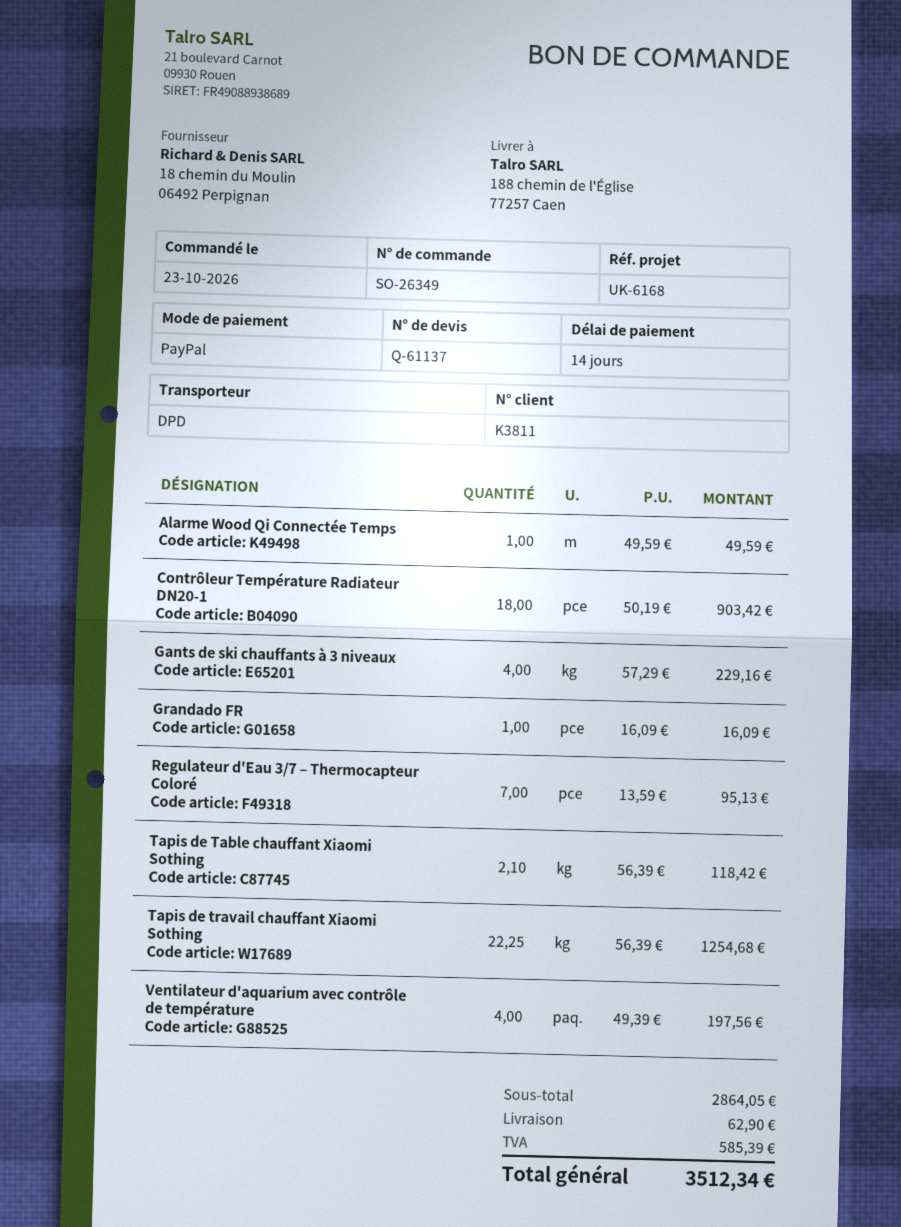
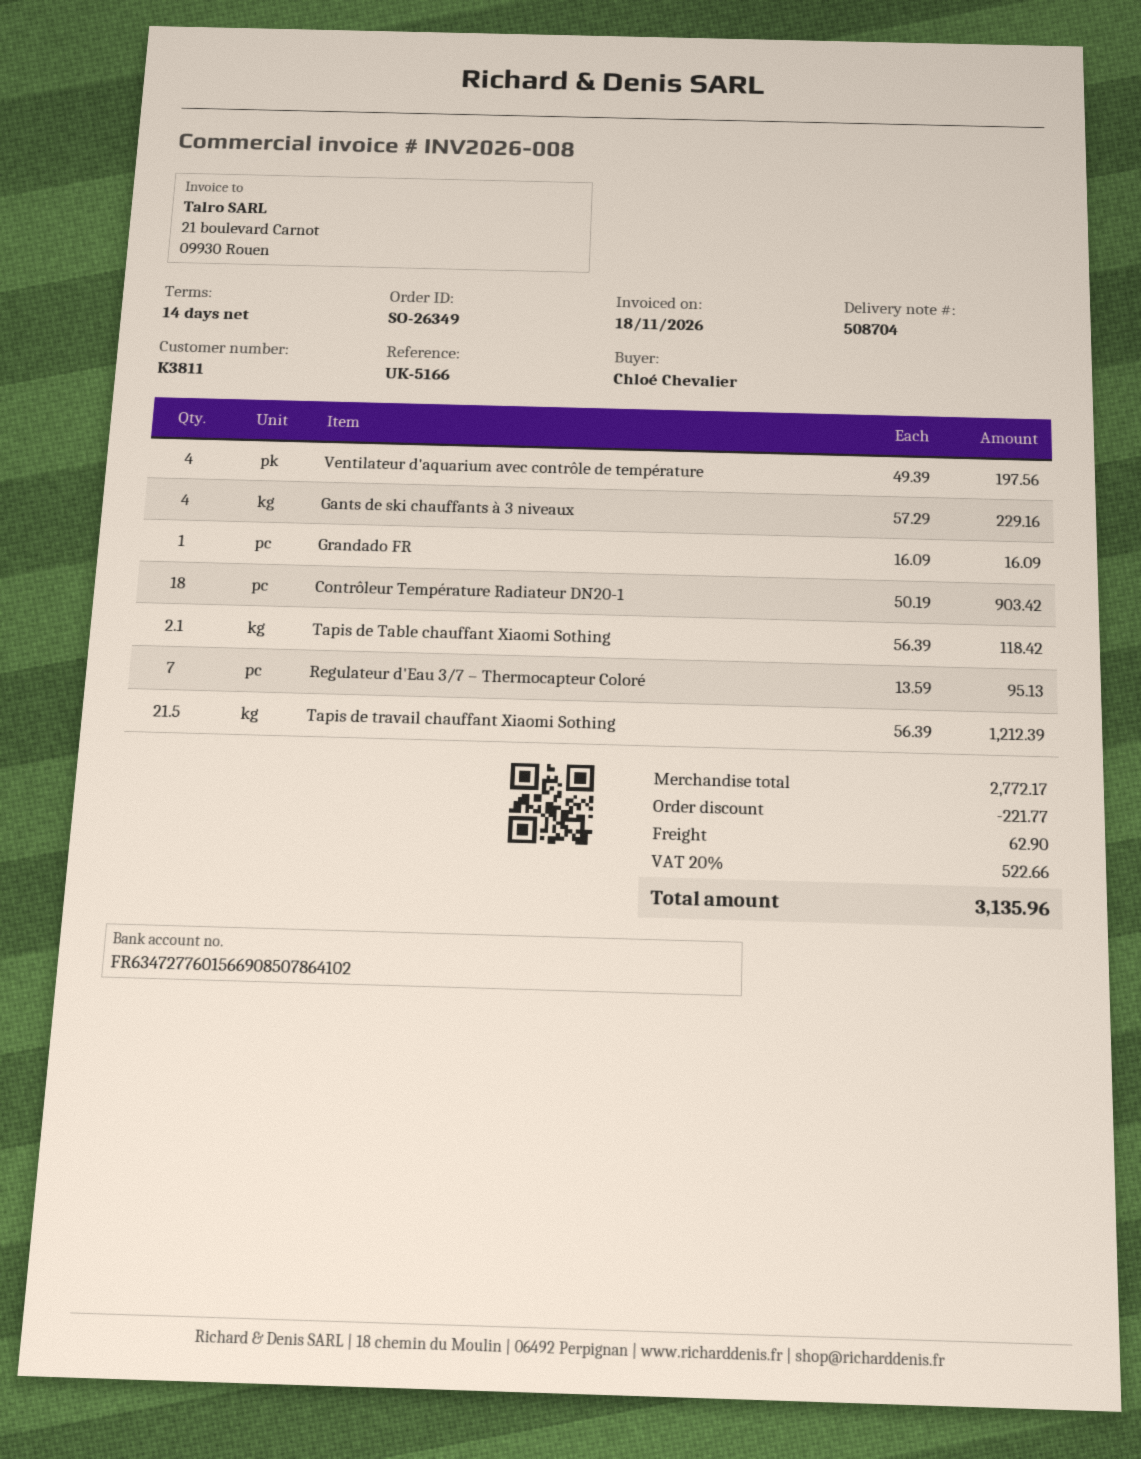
reference: UK-6168 -> UK-5166
Alarme Wood Qi Connectée Temps: 1 x 49.59 = 49.59 -> none
Tapis de travail chauffant Xiaomi Sothing: 22.25 x 56.39 = 1254.68 -> 21.5 x 56.39 = 1212.39
subtotal: 2864.05 -> 2772.17
discount: none -> 221.77
tax: 585.39 -> 522.66
total: 3512.34 -> 3135.96

